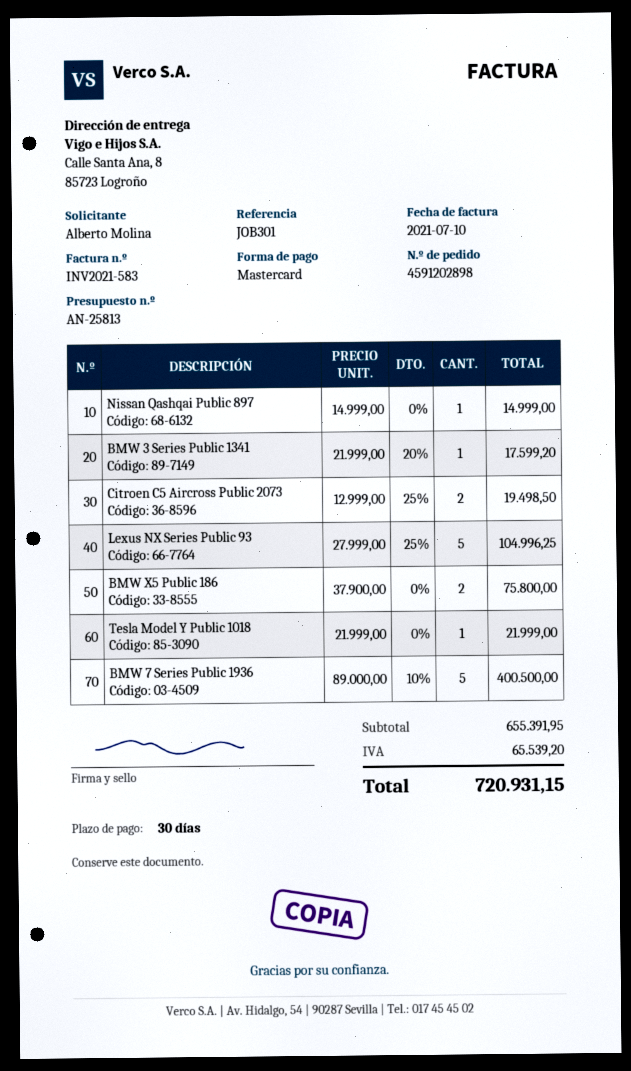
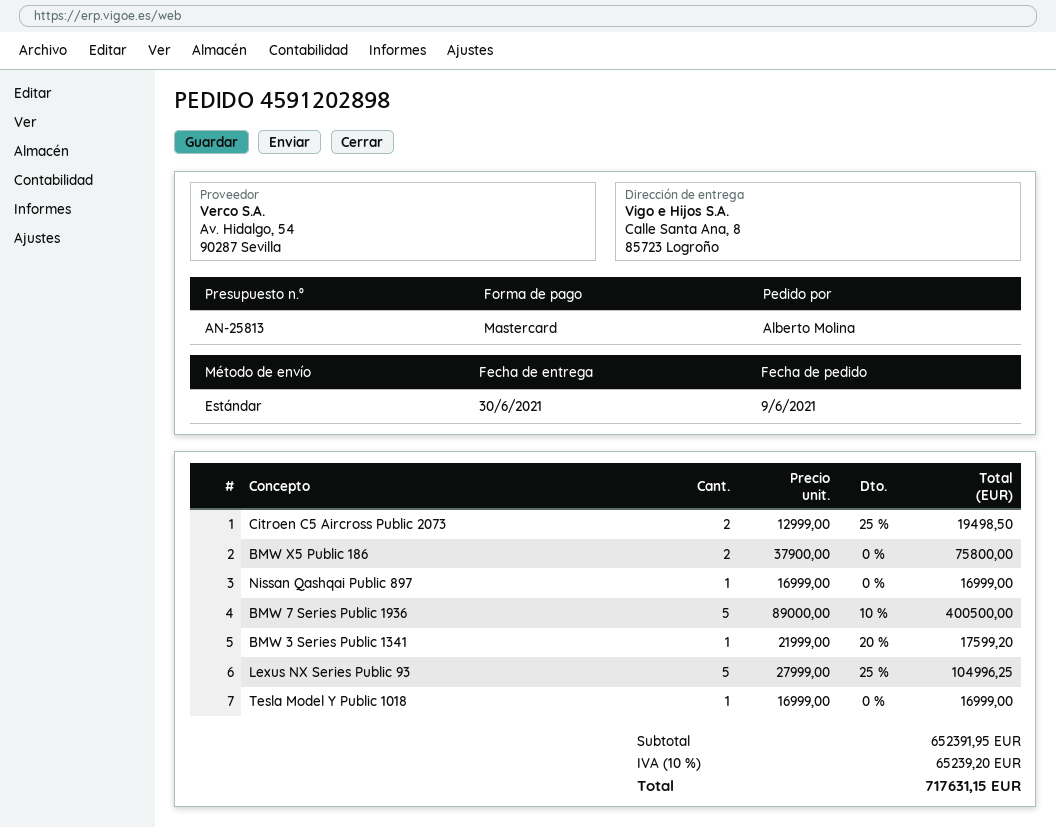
Nissan Qashqai Public 897: 1 x 14999.00 = 14999.00 -> 1 x 16999.00 = 16999.00
Tesla Model Y Public 1018: 1 x 21999.00 = 21999.00 -> 1 x 16999.00 = 16999.00
subtotal: 655391.95 -> 652391.95
tax: 65539.20 -> 65239.20
total: 720931.15 -> 717631.15

